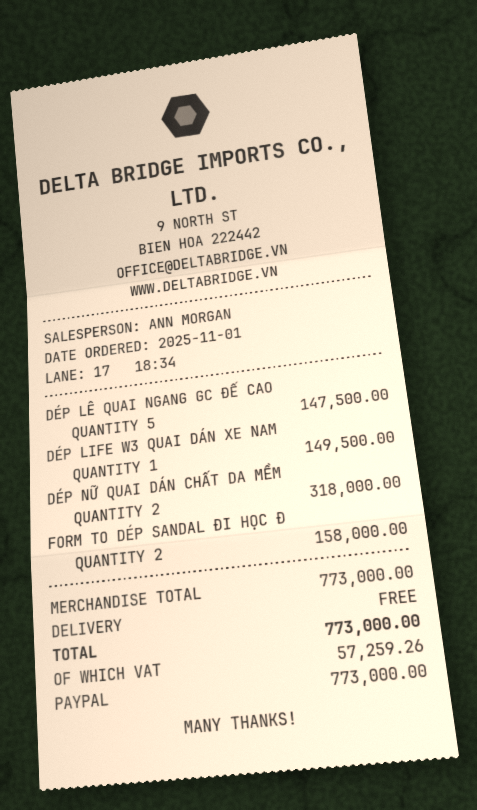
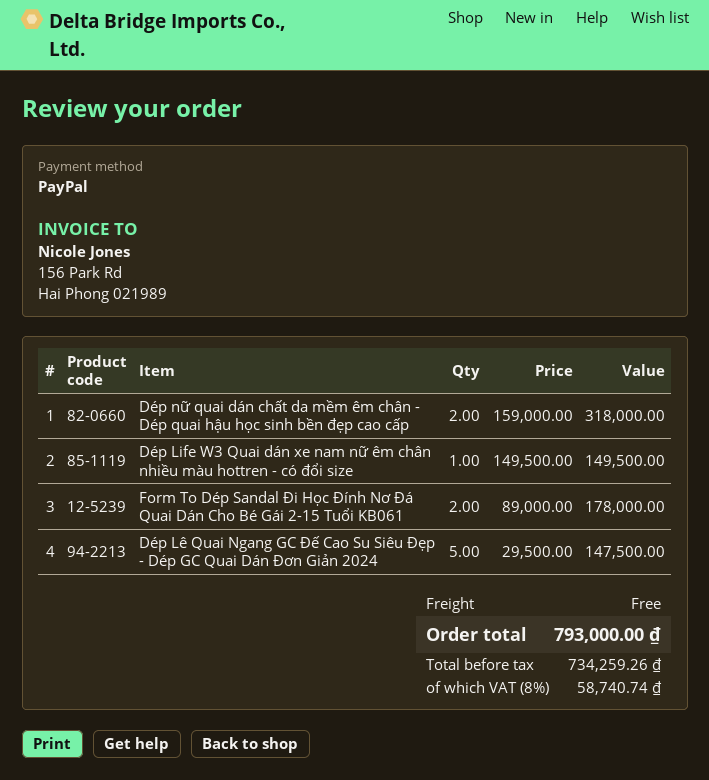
FORM TO DÉP SANDAL ĐI HỌC Đ: 2 for 158000.00 -> 2 for 178000.00
tax: 57259.26 -> 58740.74
total: 773000.00 -> 793000.00

